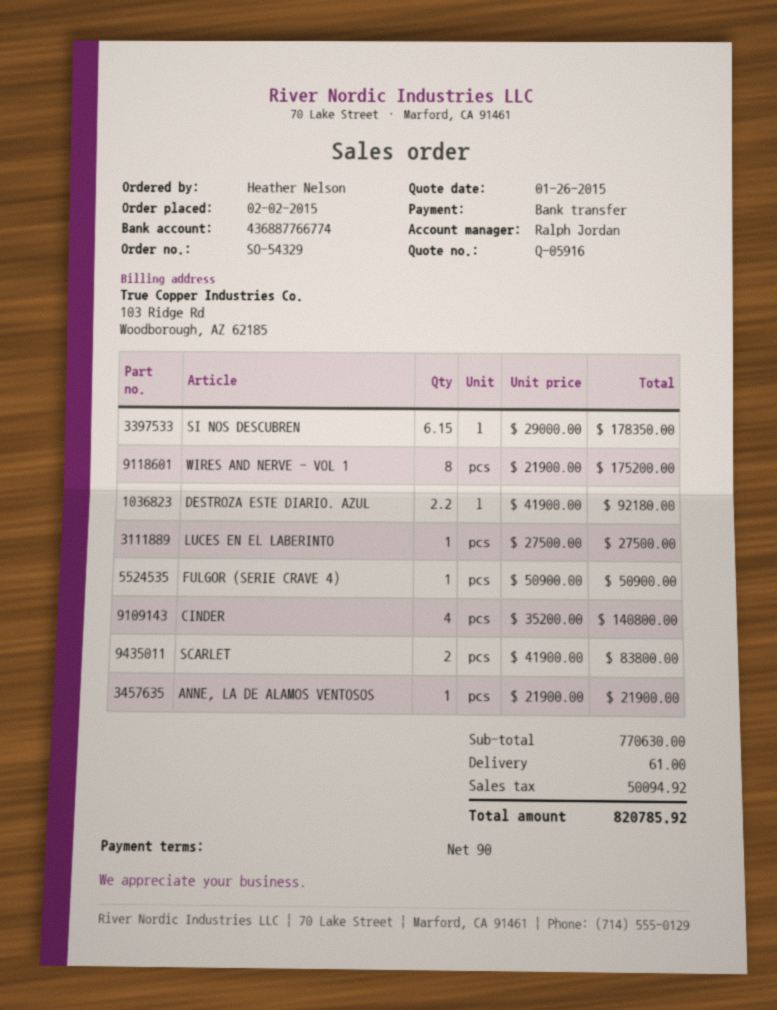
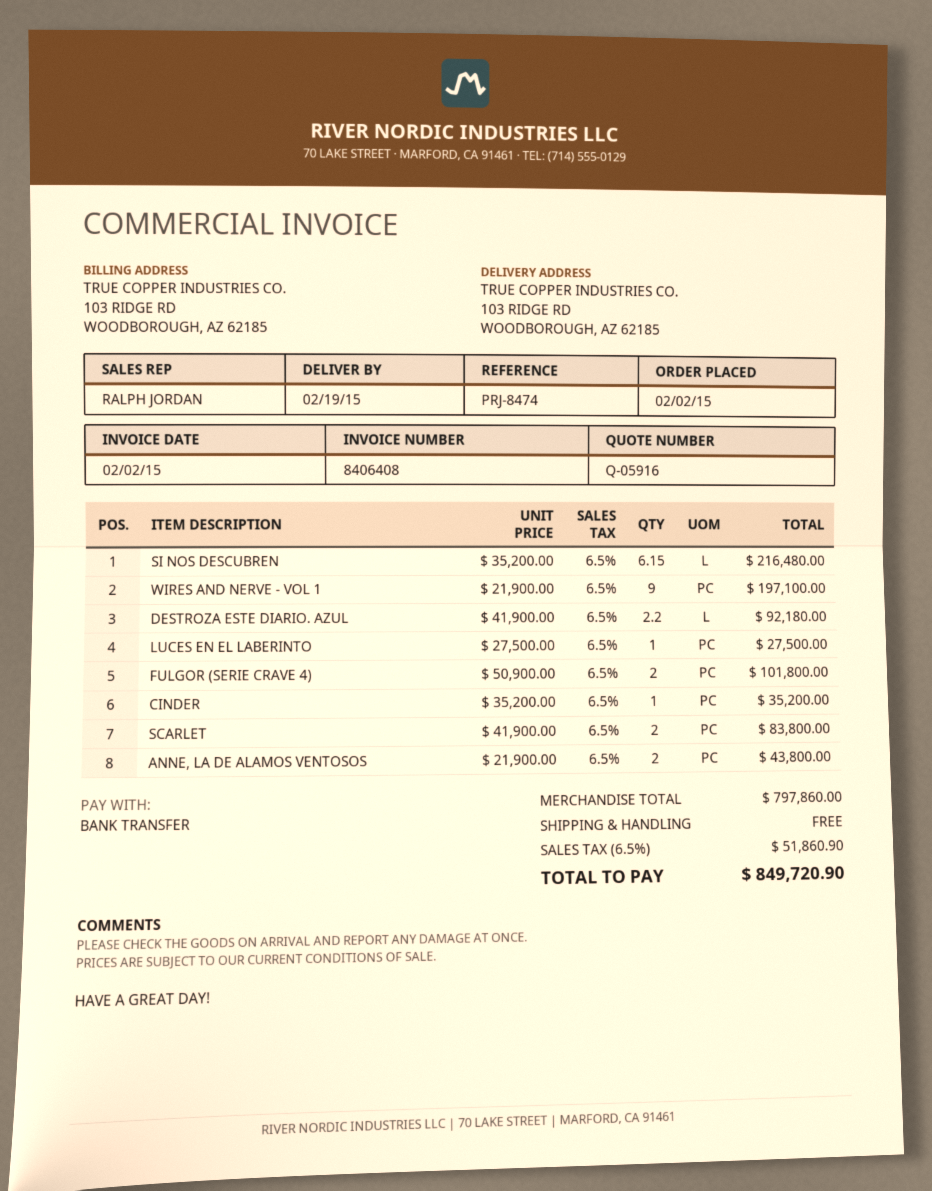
SI NOS DESCUBREN: 6.15 x 29000.00 = 178350.00 -> 6.15 x 35200.00 = 216480.00
WIRES AND NERVE - VOL 1: 8 x 21900.00 = 175200.00 -> 9 x 21900.00 = 197100.00
FULGOR (SERIE CRAVE 4): 1 x 50900.00 = 50900.00 -> 2 x 50900.00 = 101800.00
CINDER: 4 x 35200.00 = 140800.00 -> 1 x 35200.00 = 35200.00
ANNE, LA DE ALAMOS VENTOSOS: 1 x 21900.00 = 21900.00 -> 2 x 21900.00 = 43800.00
subtotal: 770630.00 -> 797860.00
shipping: 61.00 -> 0.00
tax: 50094.92 -> 51860.90
total: 820785.92 -> 849720.90

